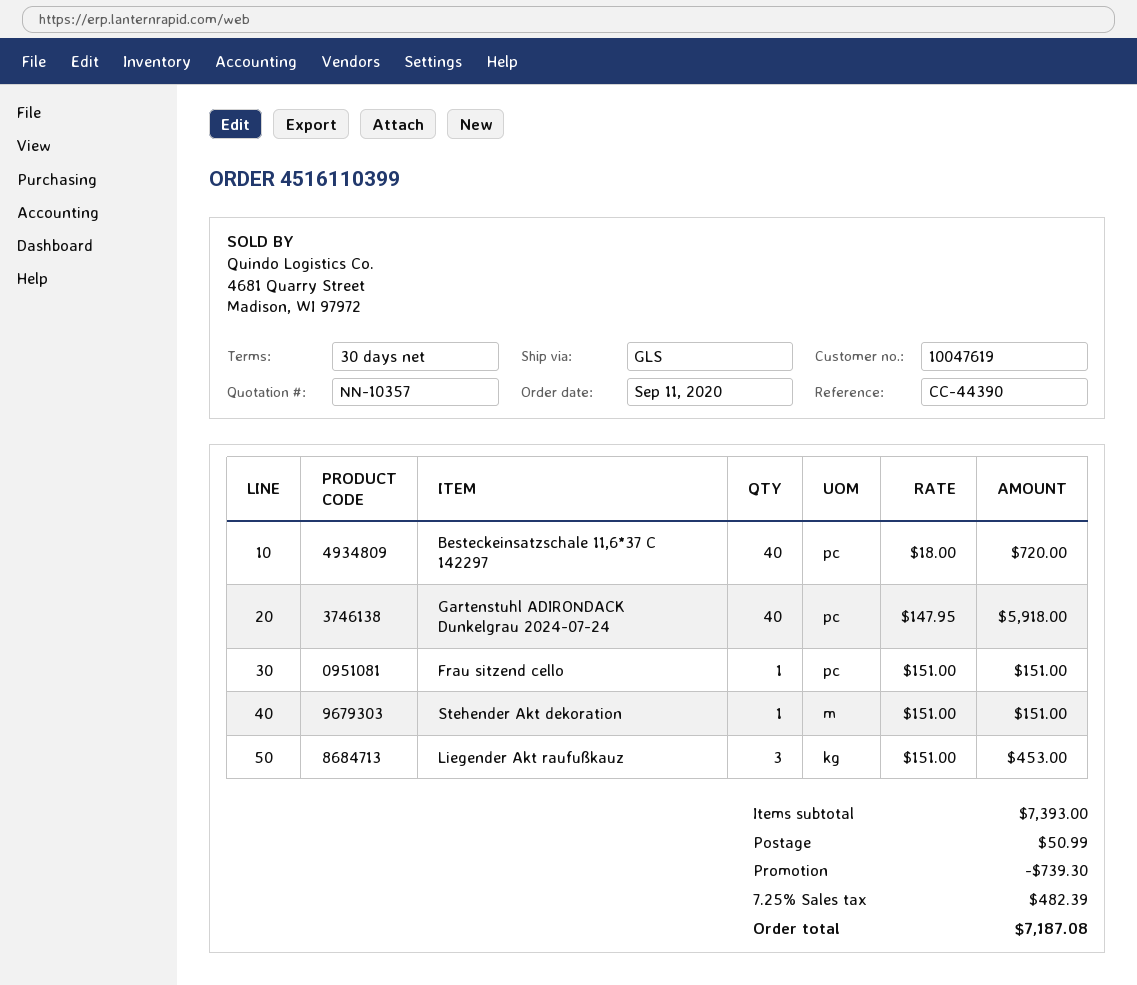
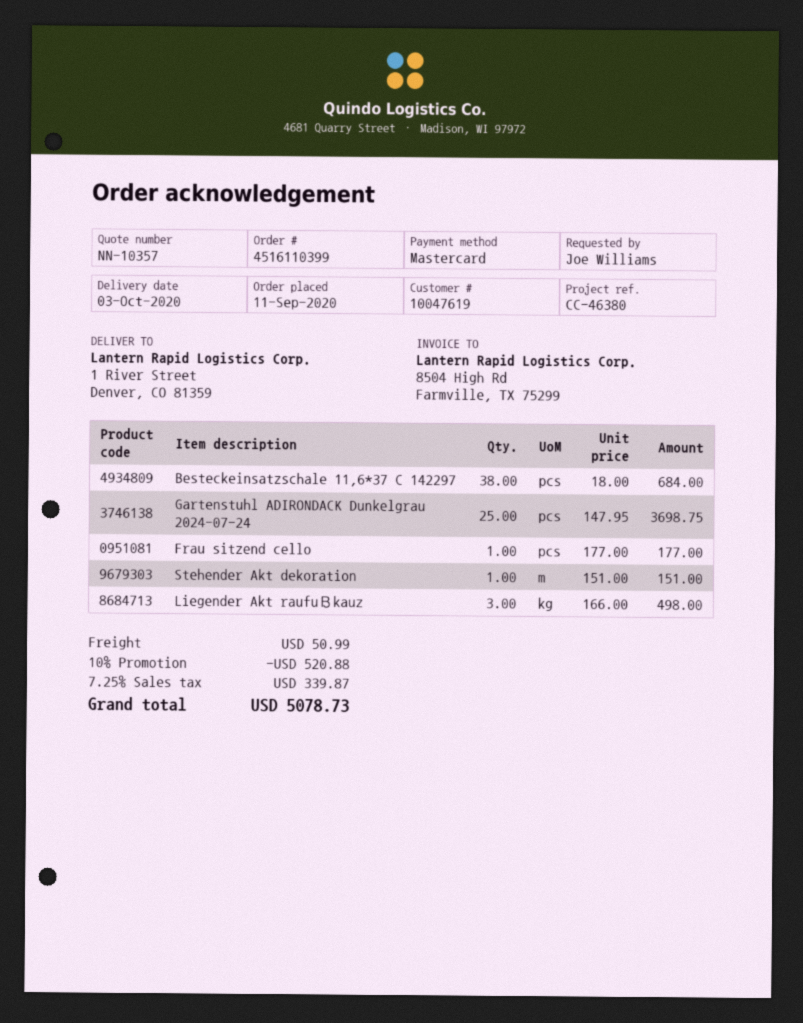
reference: CC-44390 -> CC-46380
Besteckeinsatzschale 11,6*37 C 142297: 40 x 18.00 = 720.00 -> 38 x 18.00 = 684.00
Gartenstuhl ADIRONDACK Dunkelgrau 2024-07-24: 40 x 147.95 = 5918.00 -> 25 x 147.95 = 3698.75
Frau sitzend cello: 1 x 151.00 = 151.00 -> 1 x 177.00 = 177.00
Liegender Akt raufußkauz: 3 x 151.00 = 453.00 -> 3 x 166.00 = 498.00
discount: 739.30 -> 520.88
tax: 7.25% = 482.39 -> 7.25% = 339.87
total: 7187.08 -> 5078.73

